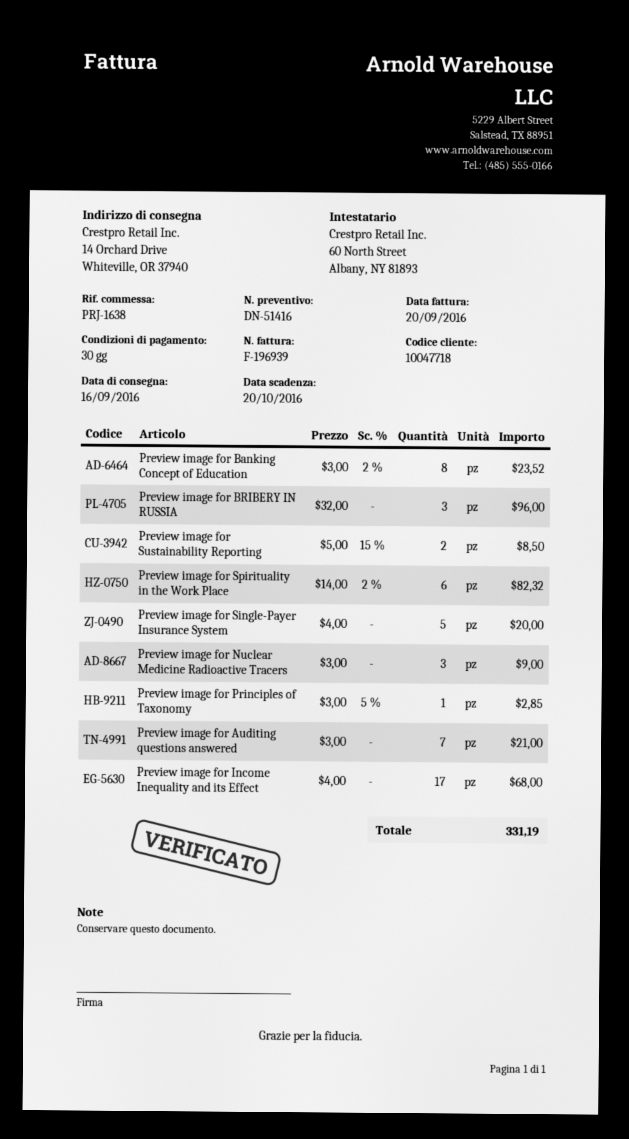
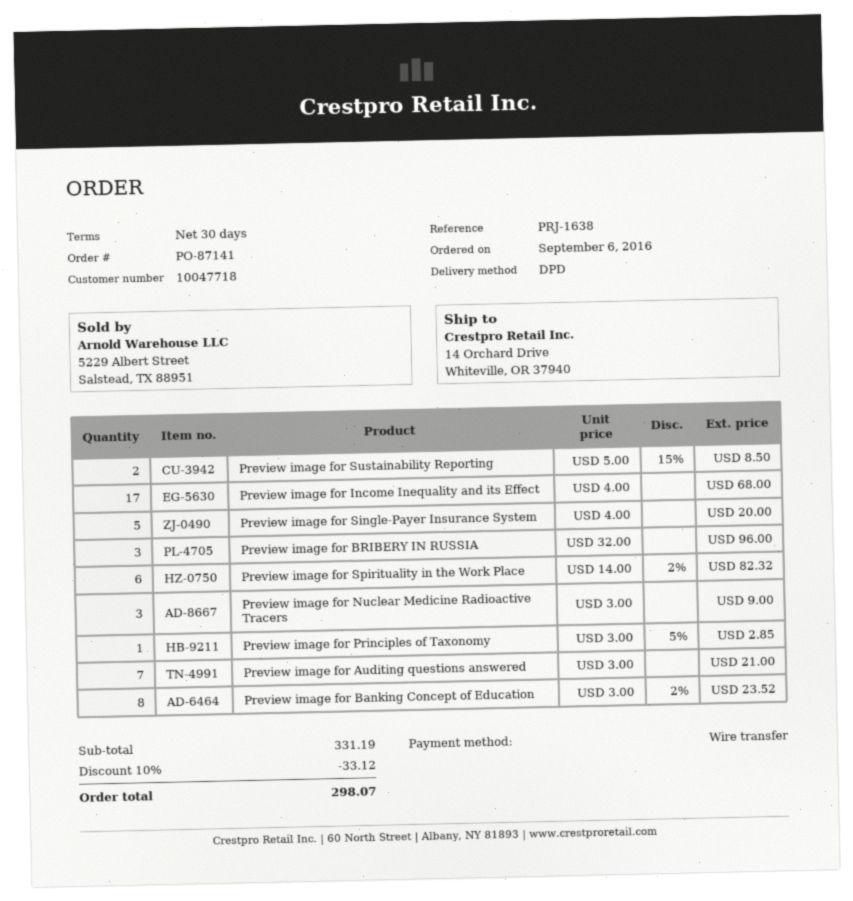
discount: none -> 10% = 33.12
total: 331.19 -> 298.07

